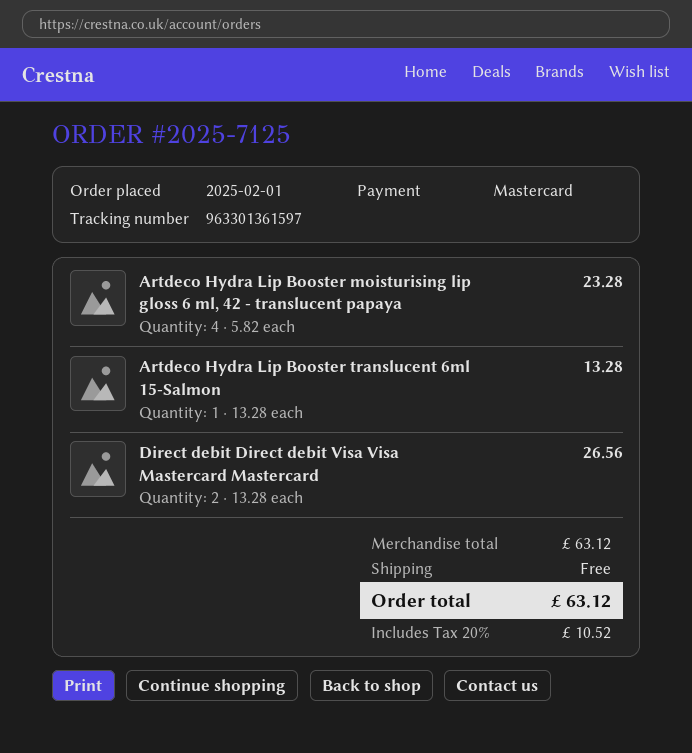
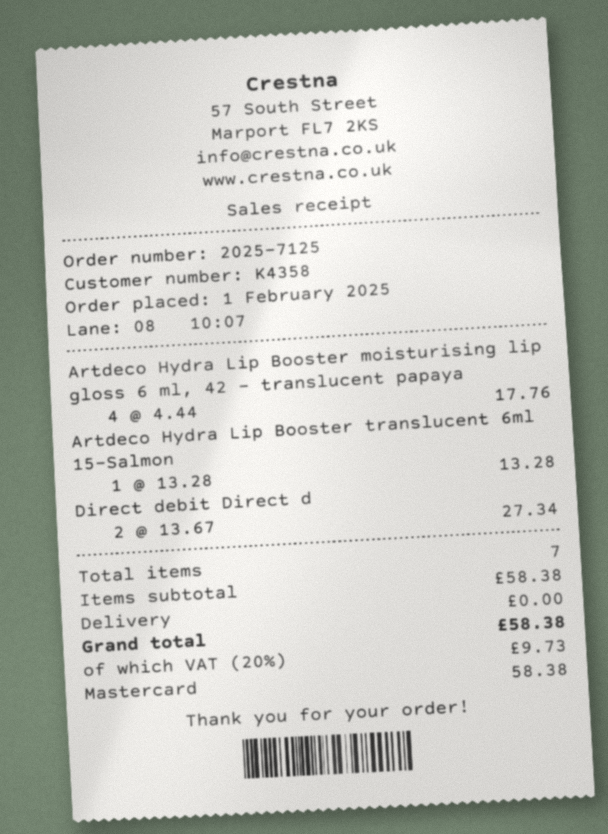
Artdeco Hydra Lip Booster moisturising lip gloss 6 ml, 42 - translucent papaya: 4 x 5.82 = 23.28 -> 4 x 4.44 = 17.76
Direct debit Direct debit Visa Visa Mastercard Mastercard: 2 x 13.28 = 26.56 -> 2 x 13.67 = 27.34
subtotal: 63.12 -> 58.38
tax: 20% = 10.52 -> 20% = 9.73
total: 63.12 -> 58.38

